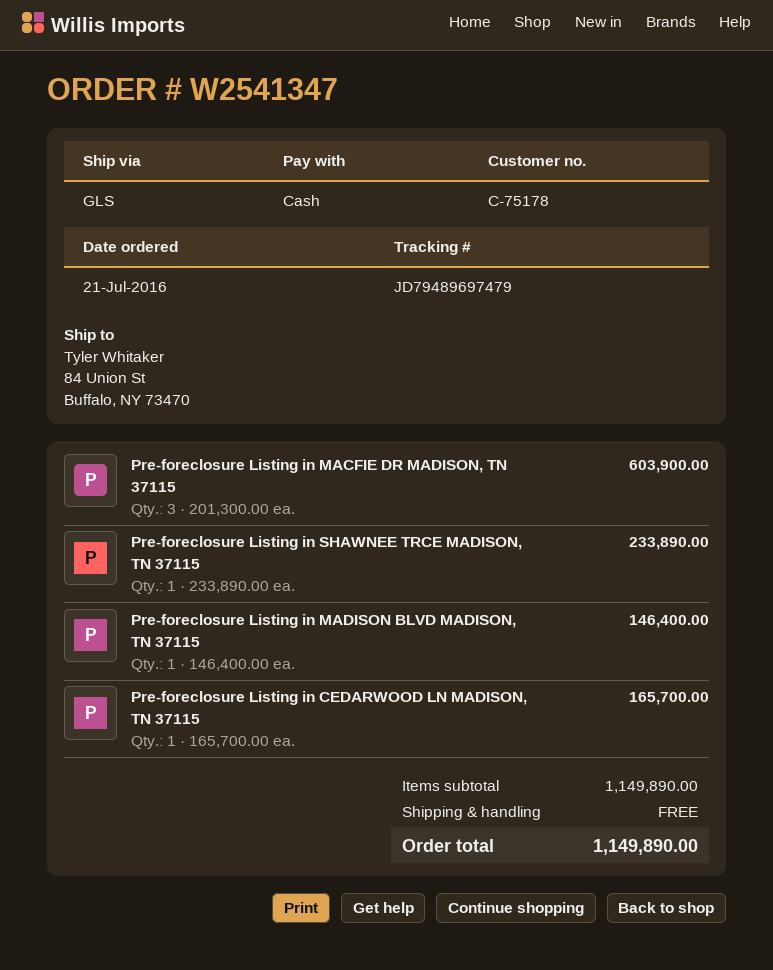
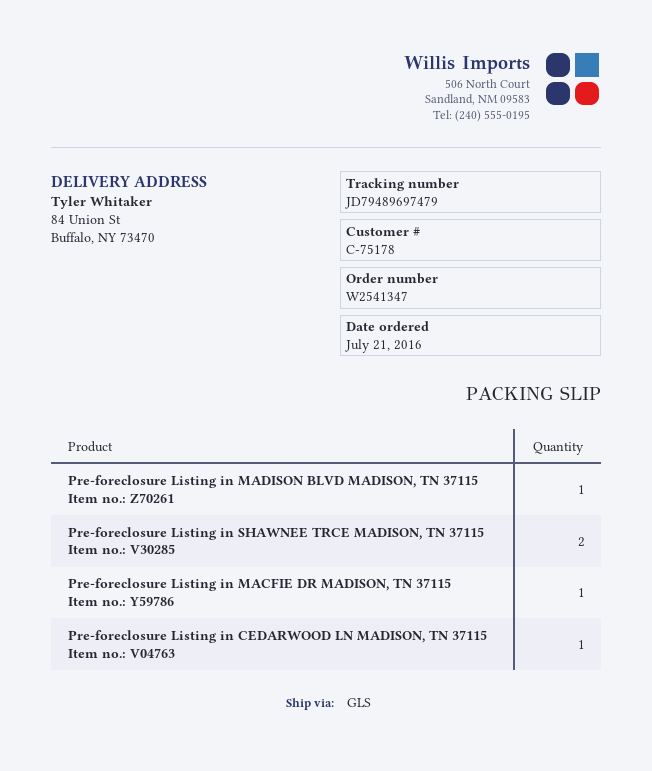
Pre-foreclosure Listing in MACFIE DR MADISON, TN 37115: 3 -> 1
Pre-foreclosure Listing in SHAWNEE TRCE MADISON, TN 37115: 1 -> 2

